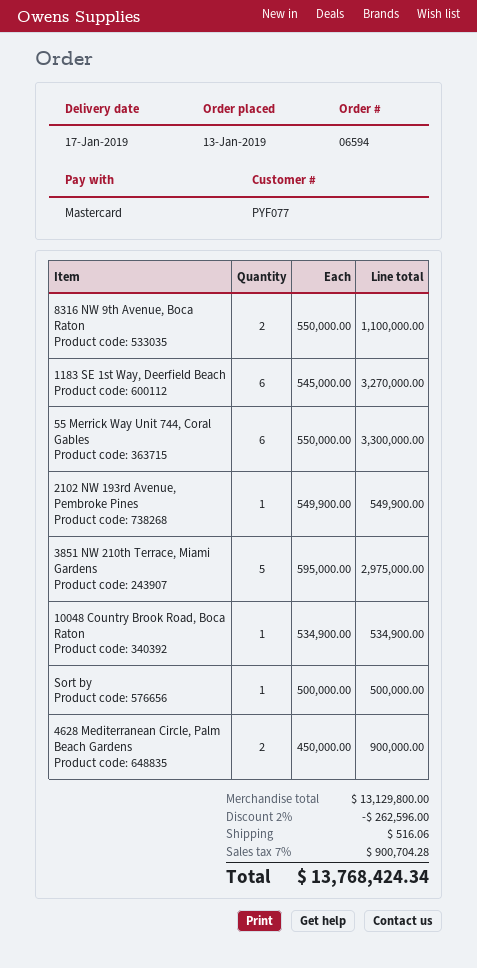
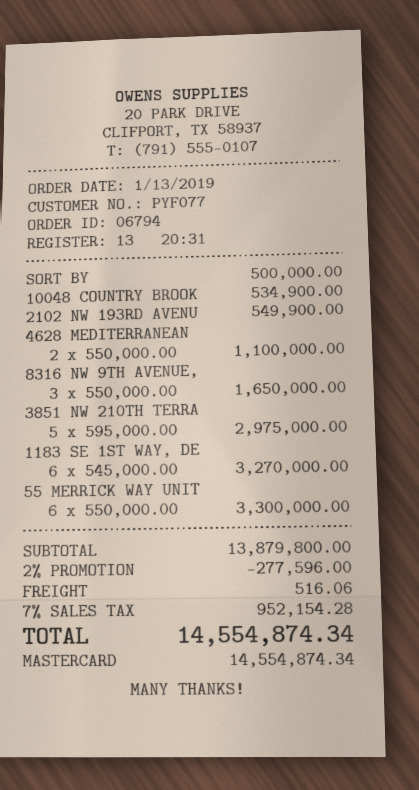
order number: 06594 -> 06794
8316 NW 9th Avenue, Boca Raton: 2 x 550000.00 = 1100000.00 -> 3 x 550000.00 = 1650000.00
4628 Mediterranean Circle, Palm Beach Gardens: 2 x 450000.00 = 900000.00 -> 2 x 550000.00 = 1100000.00
subtotal: 13129800.00 -> 13879800.00
discount: 2% = 262596.00 -> 2% = 277596.00
tax: 7% = 900704.28 -> 7% = 952154.28
total: 13768424.34 -> 14554874.34

